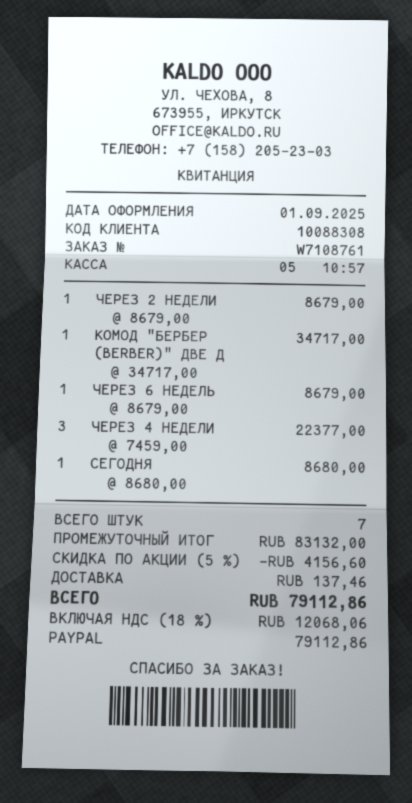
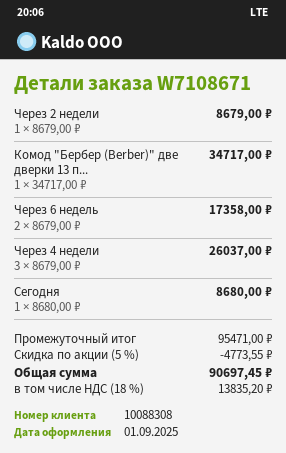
order number: W7108761 -> W7108671
ЧЕРЕЗ 6 НЕДЕЛЬ: 1 x 8679.00 = 8679.00 -> 2 x 8679.00 = 17358.00
ЧЕРЕЗ 4 НЕДЕЛИ: 3 x 7459.00 = 22377.00 -> 3 x 8679.00 = 26037.00
subtotal: 83132.00 -> 95471.00
discount: 5% = 4156.60 -> 5% = 4773.55
shipping: 137.46 -> none
tax: 18% = 12068.06 -> 18% = 13835.20
total: 79112.86 -> 90697.45

